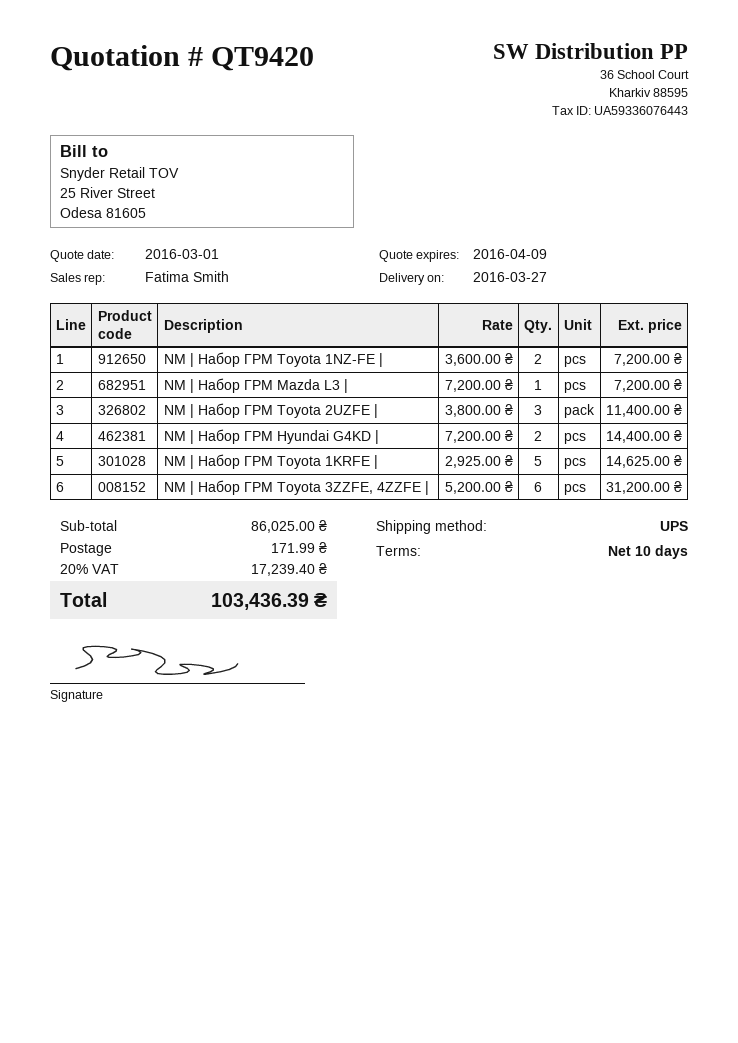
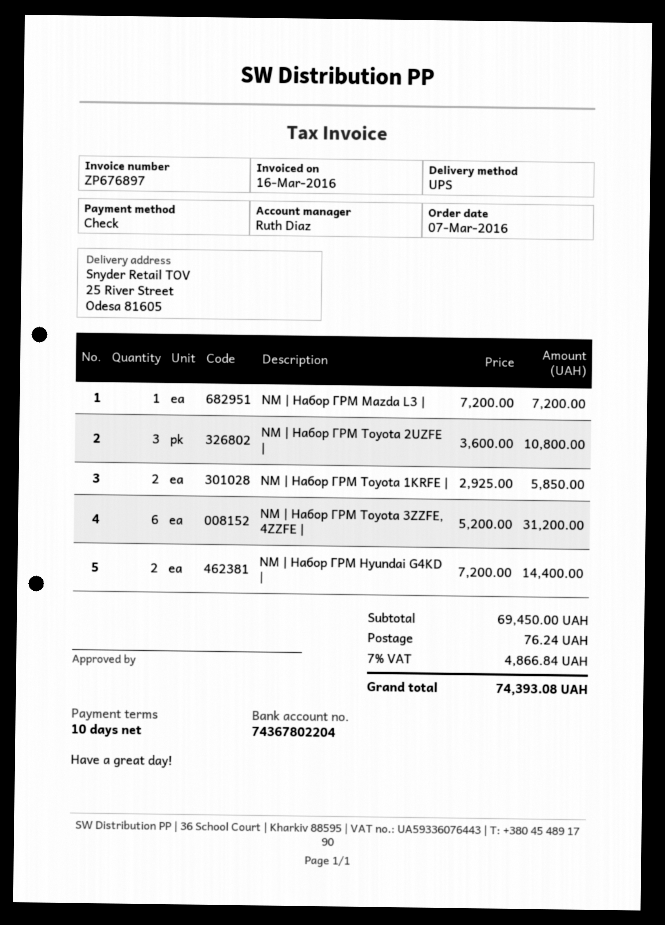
sales rep: Fatima Smith -> Ruth Diaz
NM | Набор ГРМ Toyota 1NZ-FE |: 2 x 3600.00 = 7200.00 -> none
NM | Набор ГРМ Toyota 2UZFE |: 3 x 3800.00 = 11400.00 -> 3 x 3600.00 = 10800.00
NM | Набор ГРМ Toyota 1KRFE |: 5 x 2925.00 = 14625.00 -> 2 x 2925.00 = 5850.00
subtotal: 86025.00 -> 69450.00
shipping: 171.99 -> 76.24
tax: 20% = 17239.40 -> 7% = 4866.84
total: 103436.39 -> 74393.08

